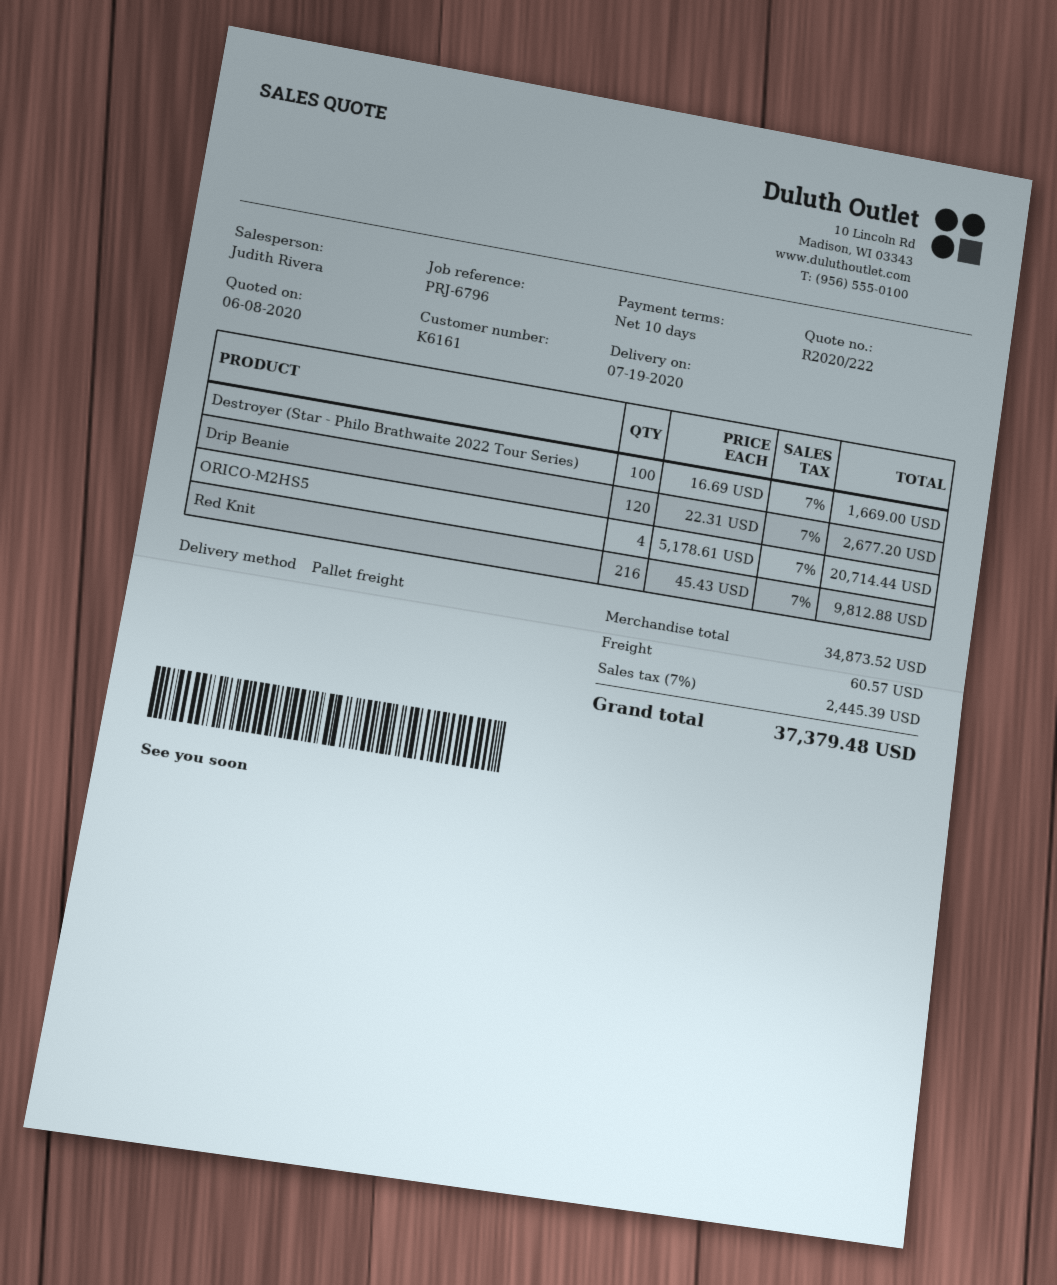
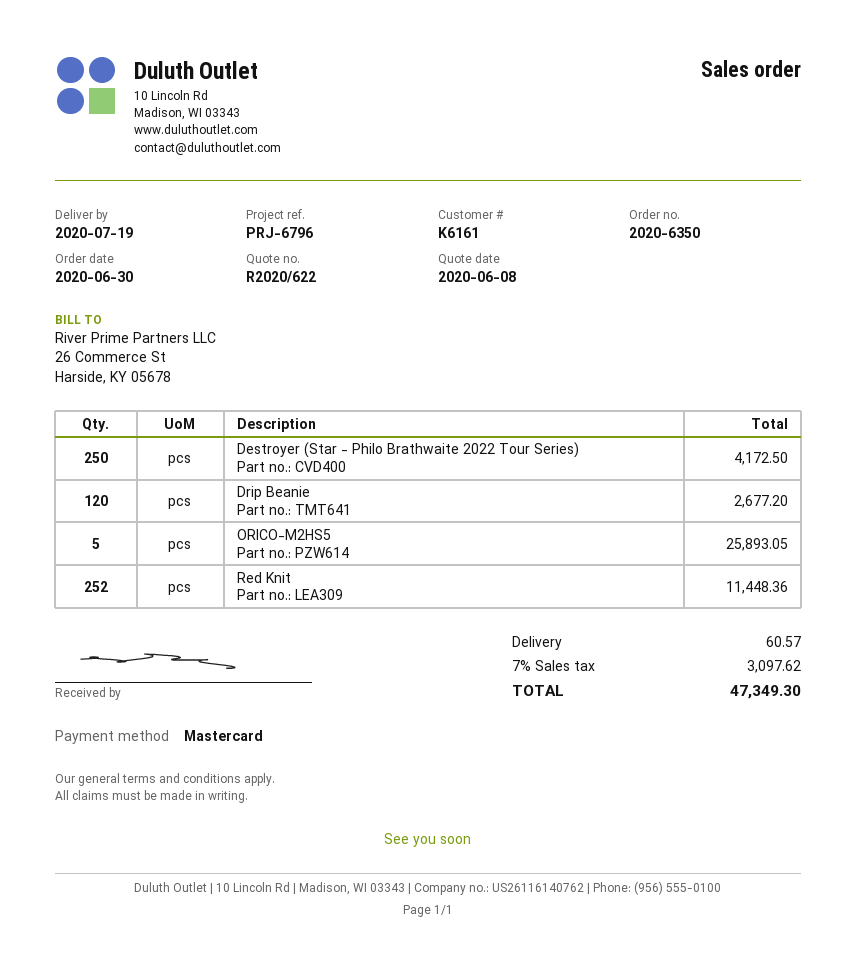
quote number: R2020/222 -> R2020/622
Destroyer (Star - Philo Brathwaite 2022 Tour Series): 100 for 1669.00 -> 250 for 4172.50
ORICO-M2HS5: 4 for 20714.44 -> 5 for 25893.05
Red Knit: 216 for 9812.88 -> 252 for 11448.36
tax: 7% = 2445.39 -> 7% = 3097.62
total: 37379.48 -> 47349.30

